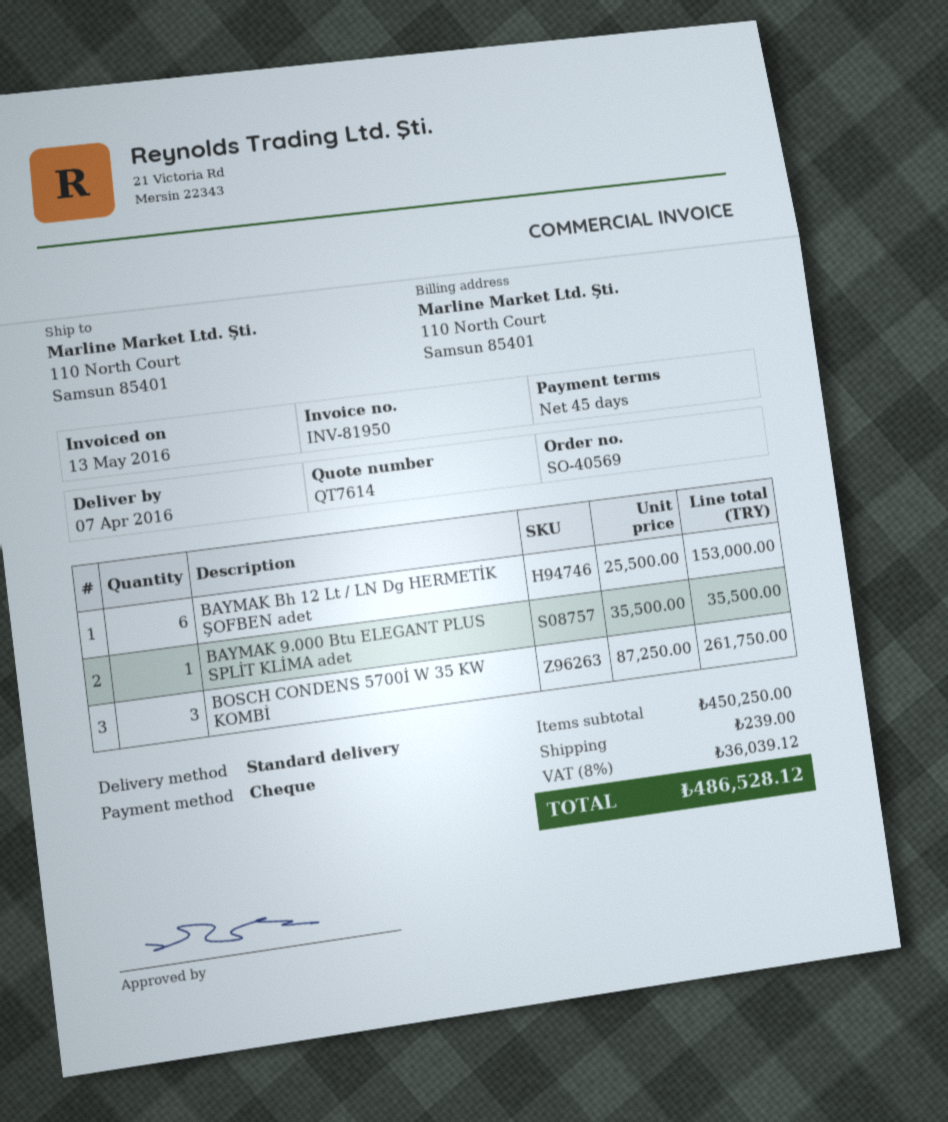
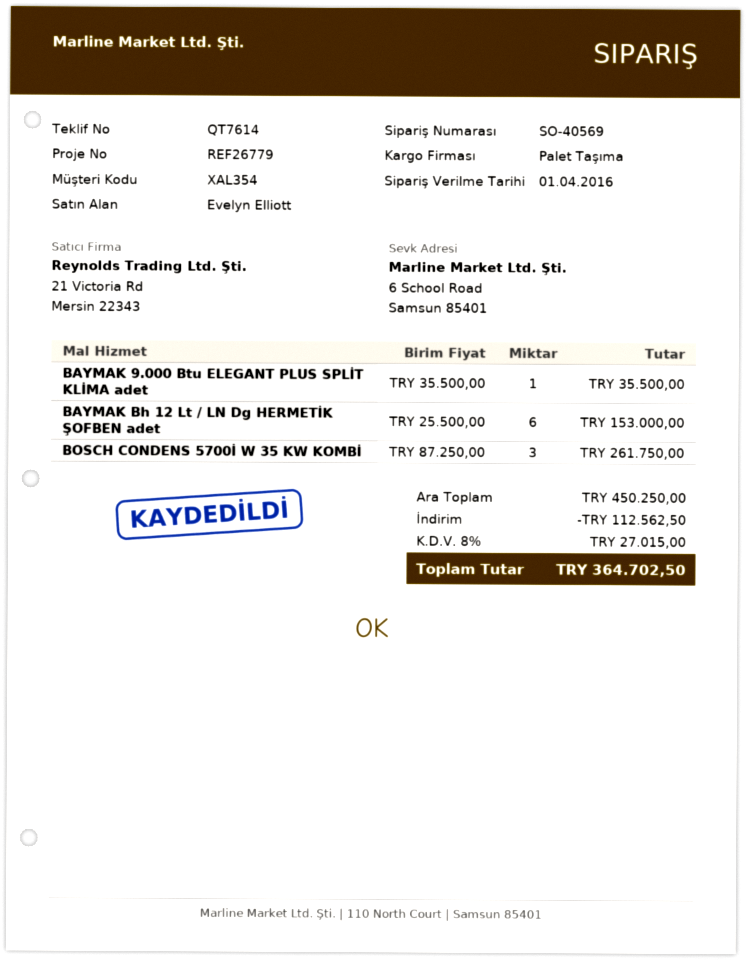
shipping method: standard -> pallet freight
ship to: 110 North Court, Samsun 85401 -> 6 School Road, Samsun 85401
discount: none -> 112562.50
shipping: 239.00 -> none
tax: 8% = 36039.12 -> 8% = 27015.00
total: 486528.12 -> 364702.50

